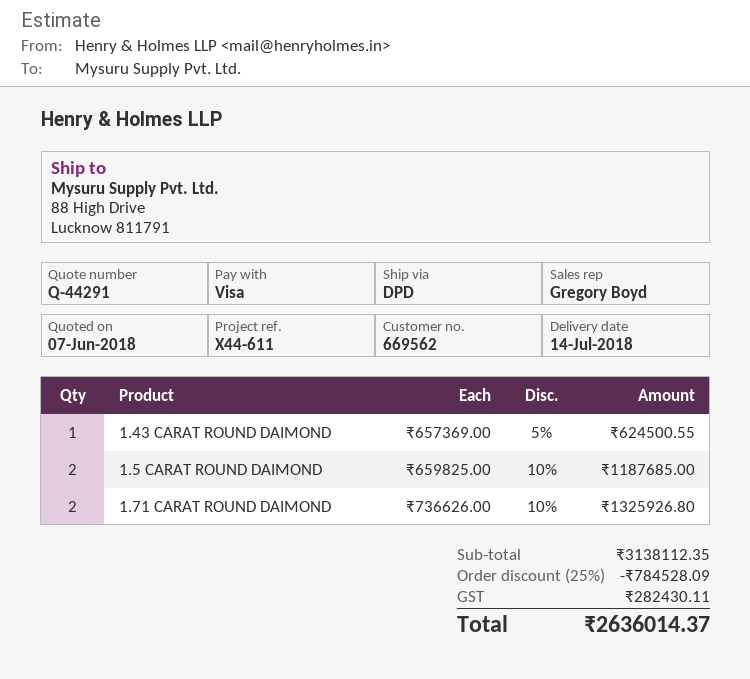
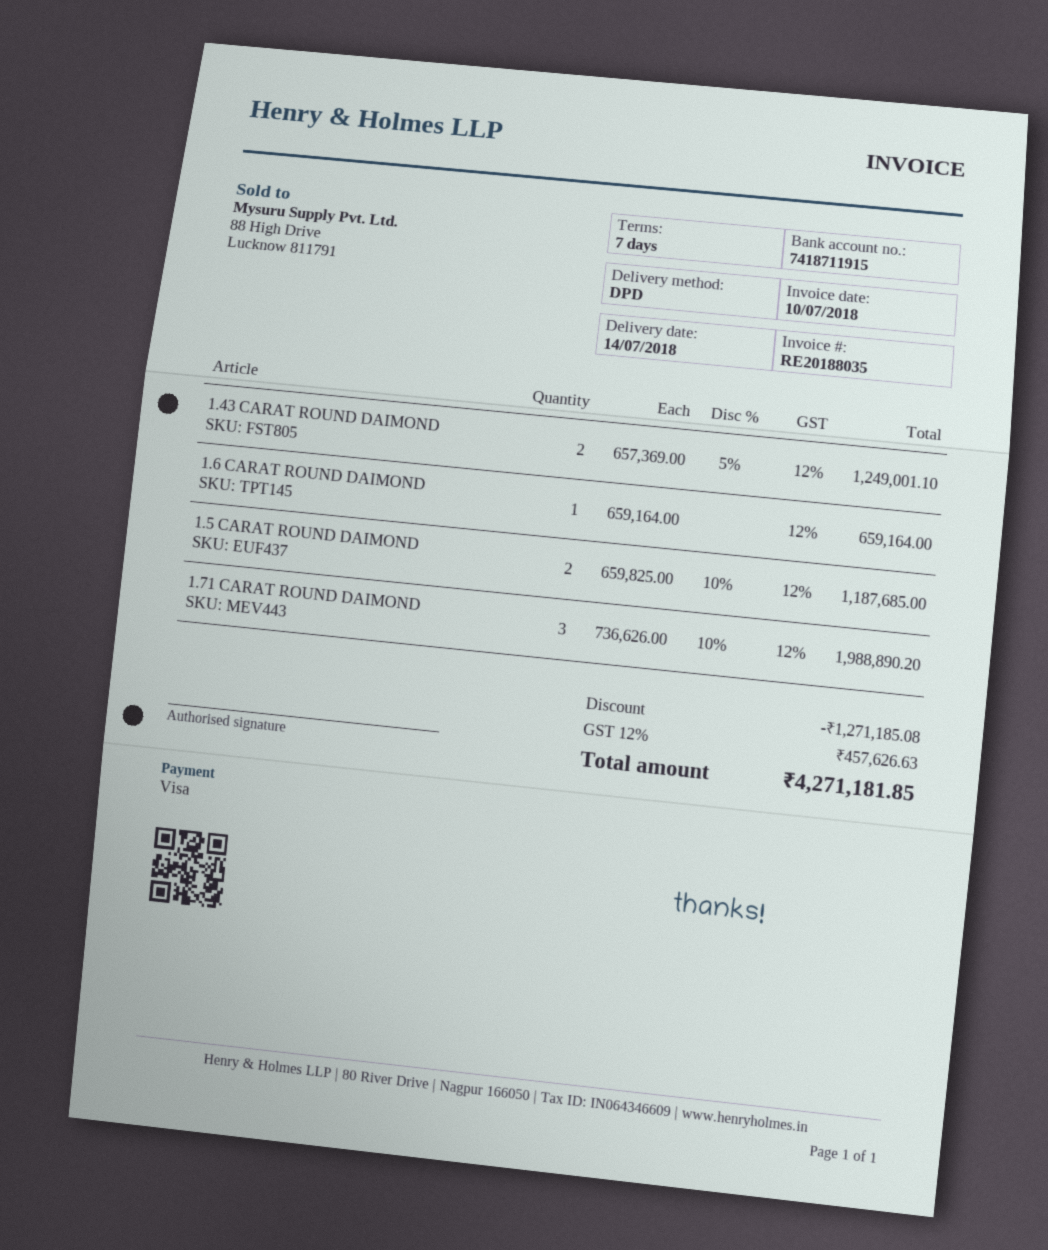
1.43 CARAT ROUND DAIMOND: 1 x 657369.00 - 5% = 624500.55 -> 2 x 657369.00 - 5% = 1249001.10
1.71 CARAT ROUND DAIMOND: 2 x 736626.00 - 10% = 1325926.80 -> 3 x 736626.00 - 10% = 1988890.20
1.6 CARAT ROUND DAIMOND: none -> 1 x 659164.00 = 659164.00
discount: 784528.09 -> 1271185.08
tax: 282430.11 -> 457626.63
total: 2636014.37 -> 4271181.85

